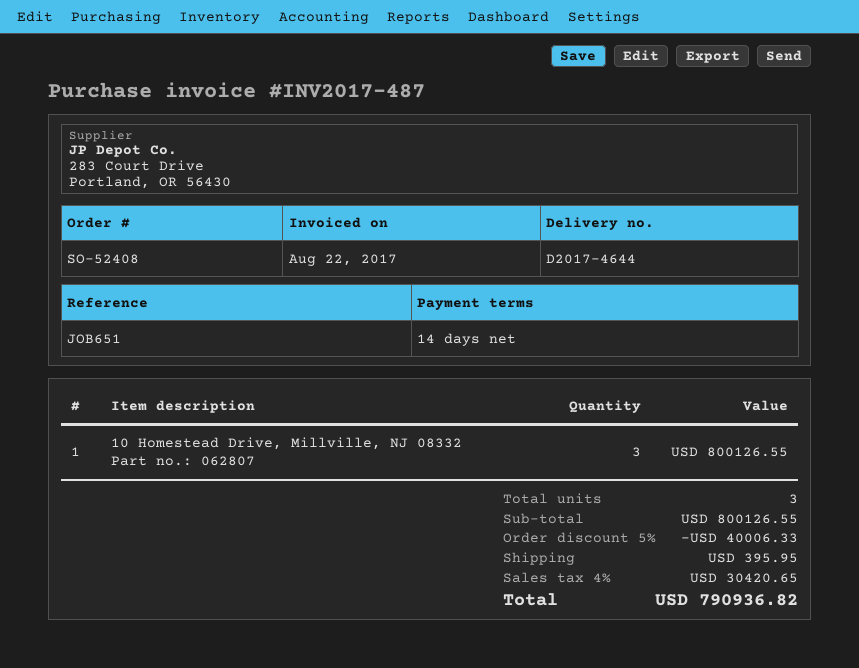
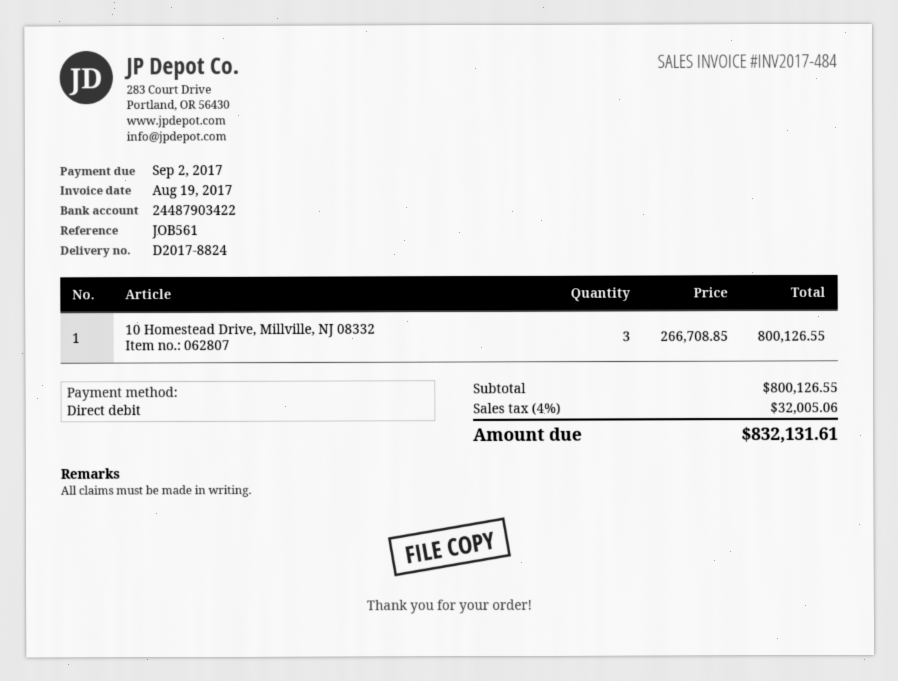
delivery note number: D2017-4644 -> D2017-8824
invoice number: INV2017-487 -> INV2017-484
invoice date: 2017-08-22 -> 2017-08-19
reference: JOB651 -> JOB561
discount: 5% = 40006.33 -> none
shipping: 395.95 -> none
tax: 4% = 30420.65 -> 4% = 32005.06
total: 790936.82 -> 832131.61

